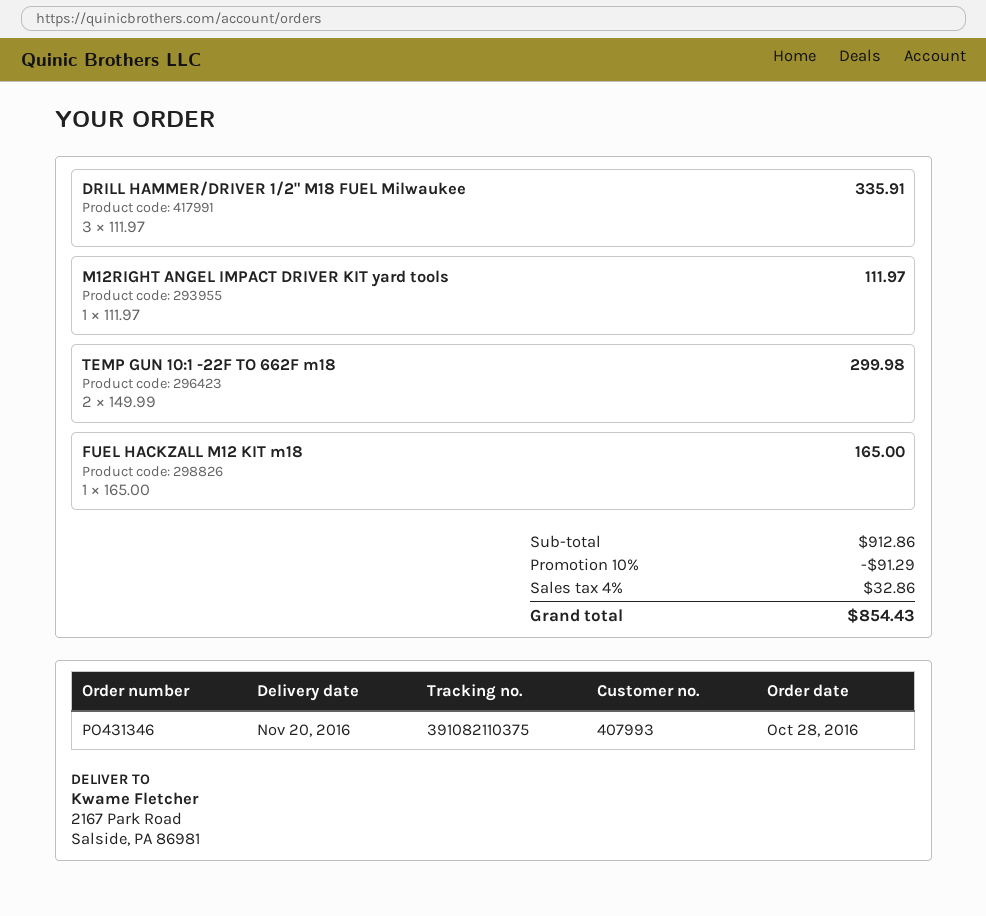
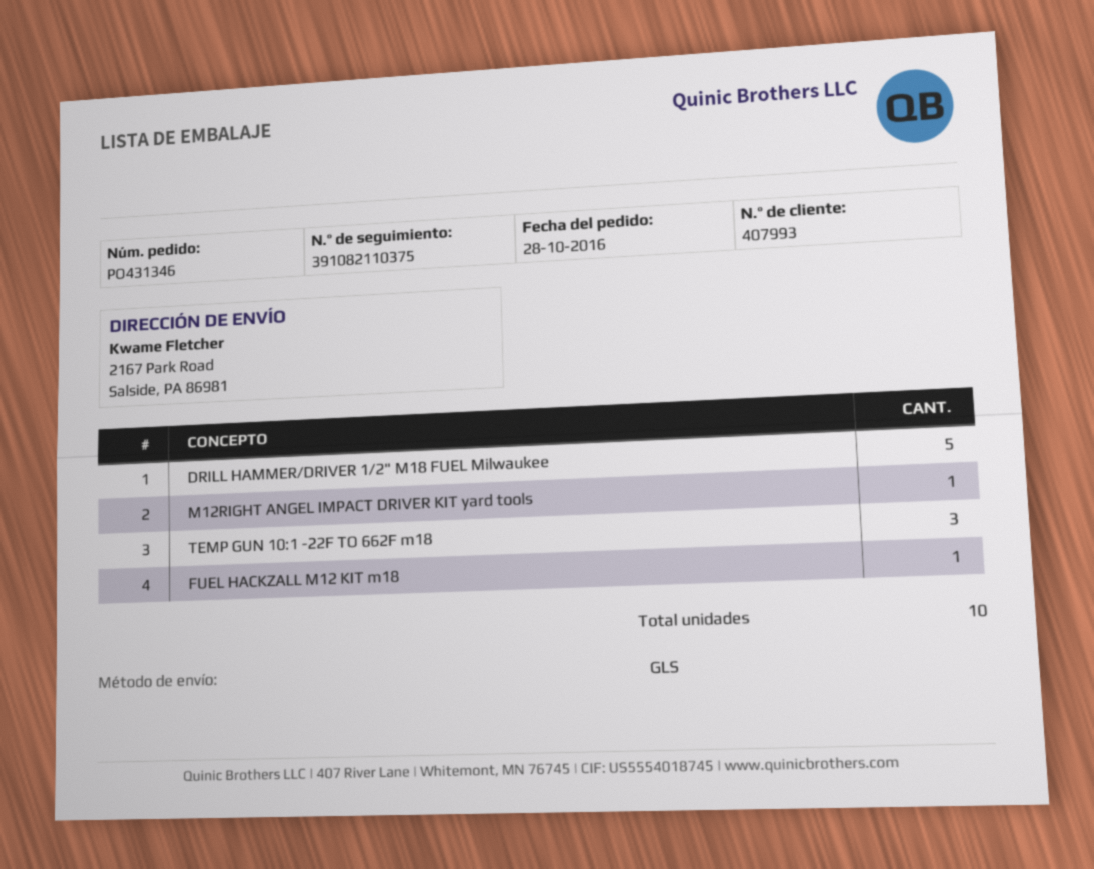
DRILL HAMMER/DRIVER 1/2" M18 FUEL Milwaukee: 3 -> 5
TEMP GUN 10:1 -22F TO 662F m18: 2 -> 3

